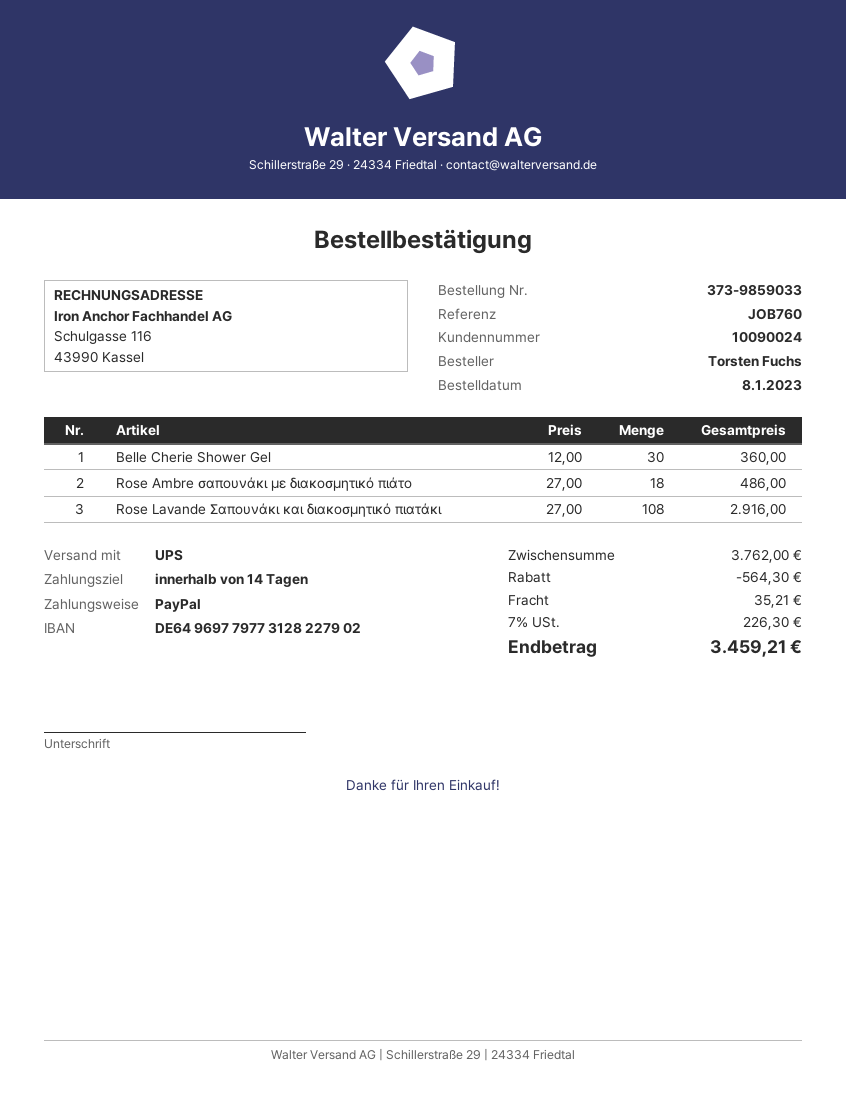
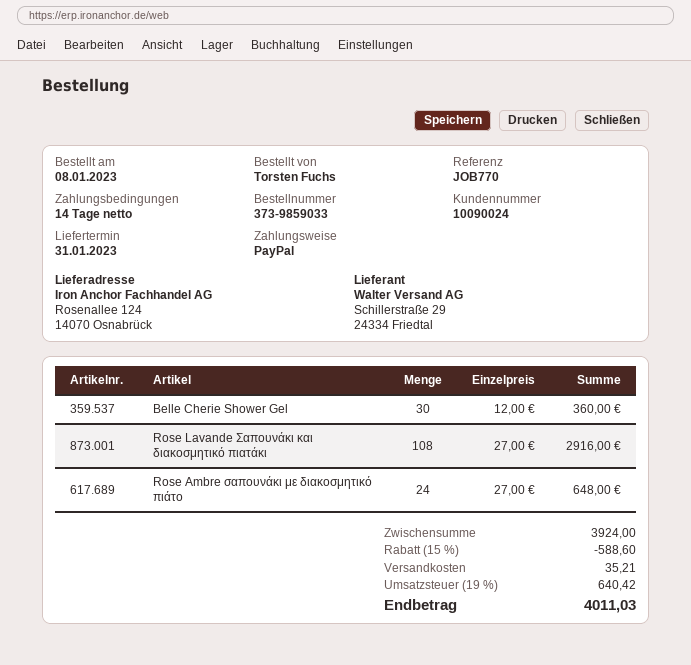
reference: JOB760 -> JOB770
Rose Ambre σαπουνάκι με διακοσμητικό πιάτο: 18 x 27.00 = 486.00 -> 24 x 27.00 = 648.00
subtotal: 3762.00 -> 3924.00
discount: 564.30 -> 588.60
tax: 7% = 226.30 -> 19% = 640.42
total: 3459.21 -> 4011.03

